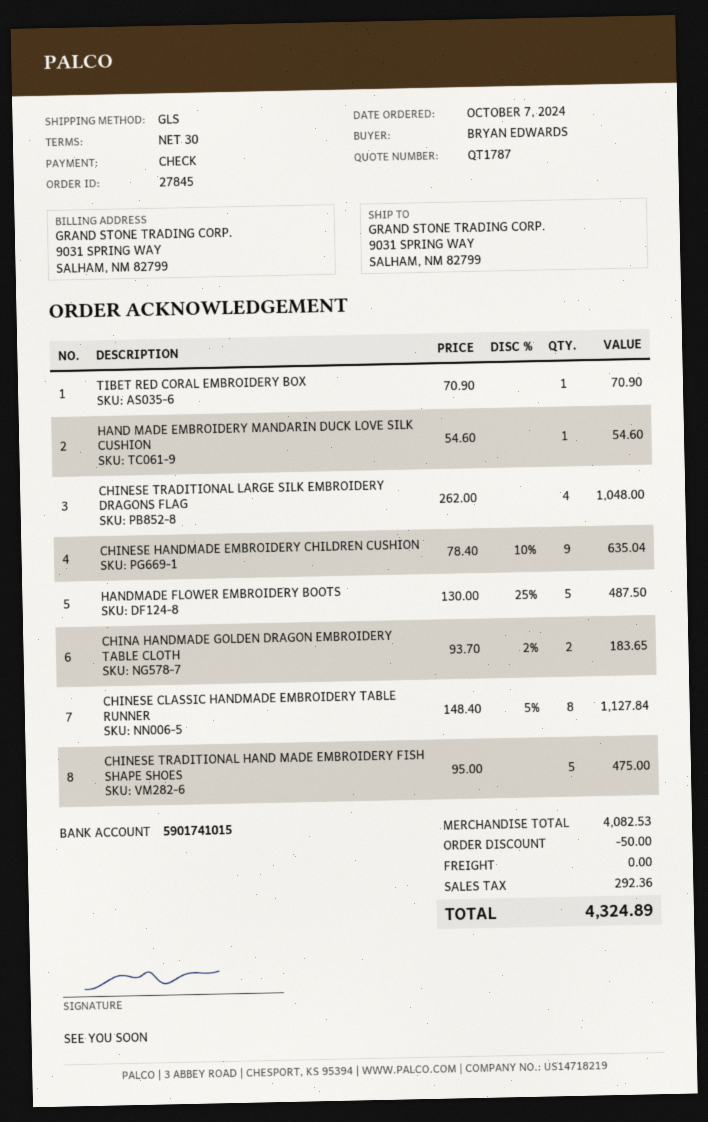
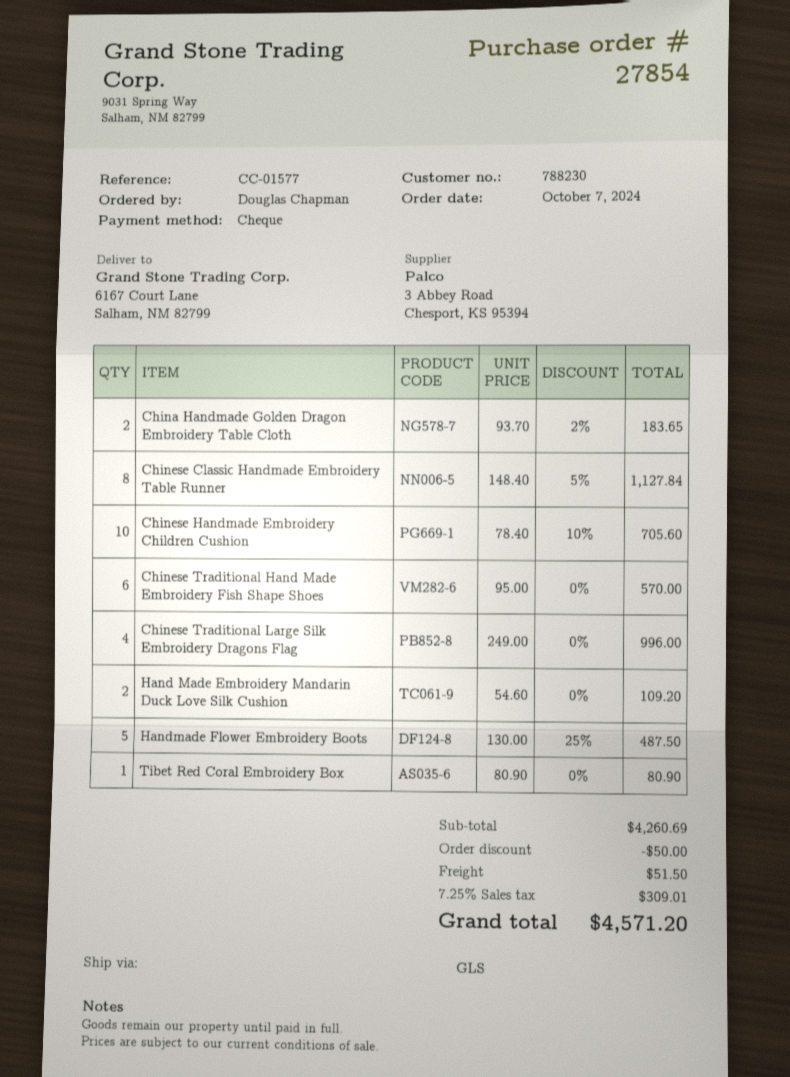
order number: 27845 -> 27854
ordered by: BRYAN EDWARDS -> Douglas Chapman
ship to: 9031 SPRING WAY, SALHAM, NM 82799 -> 6167 Court Lane, Salham, NM 82799
TIBET RED CORAL EMBROIDERY BOX: 1 x 70.90 = 70.90 -> 1 x 80.90 = 80.90
HAND MADE EMBROIDERY MANDARIN DUCK LOVE SILK CUSHION: 1 x 54.60 = 54.60 -> 2 x 54.60 = 109.20
CHINESE TRADITIONAL LARGE SILK EMBROIDERY DRAGONS FLAG: 4 x 262.00 = 1048.00 -> 4 x 249.00 = 996.00
CHINESE HANDMADE EMBROIDERY CHILDREN CUSHION: 9 x 78.40 - 10% = 635.04 -> 10 x 78.40 - 10% = 705.60
CHINESE TRADITIONAL HAND MADE EMBROIDERY FISH SHAPE SHOES: 5 x 95.00 = 475.00 -> 6 x 95.00 = 570.00
subtotal: 4082.53 -> 4260.69
shipping: 0.00 -> 51.50
tax: 292.36 -> 309.01
total: 4324.89 -> 4571.20

